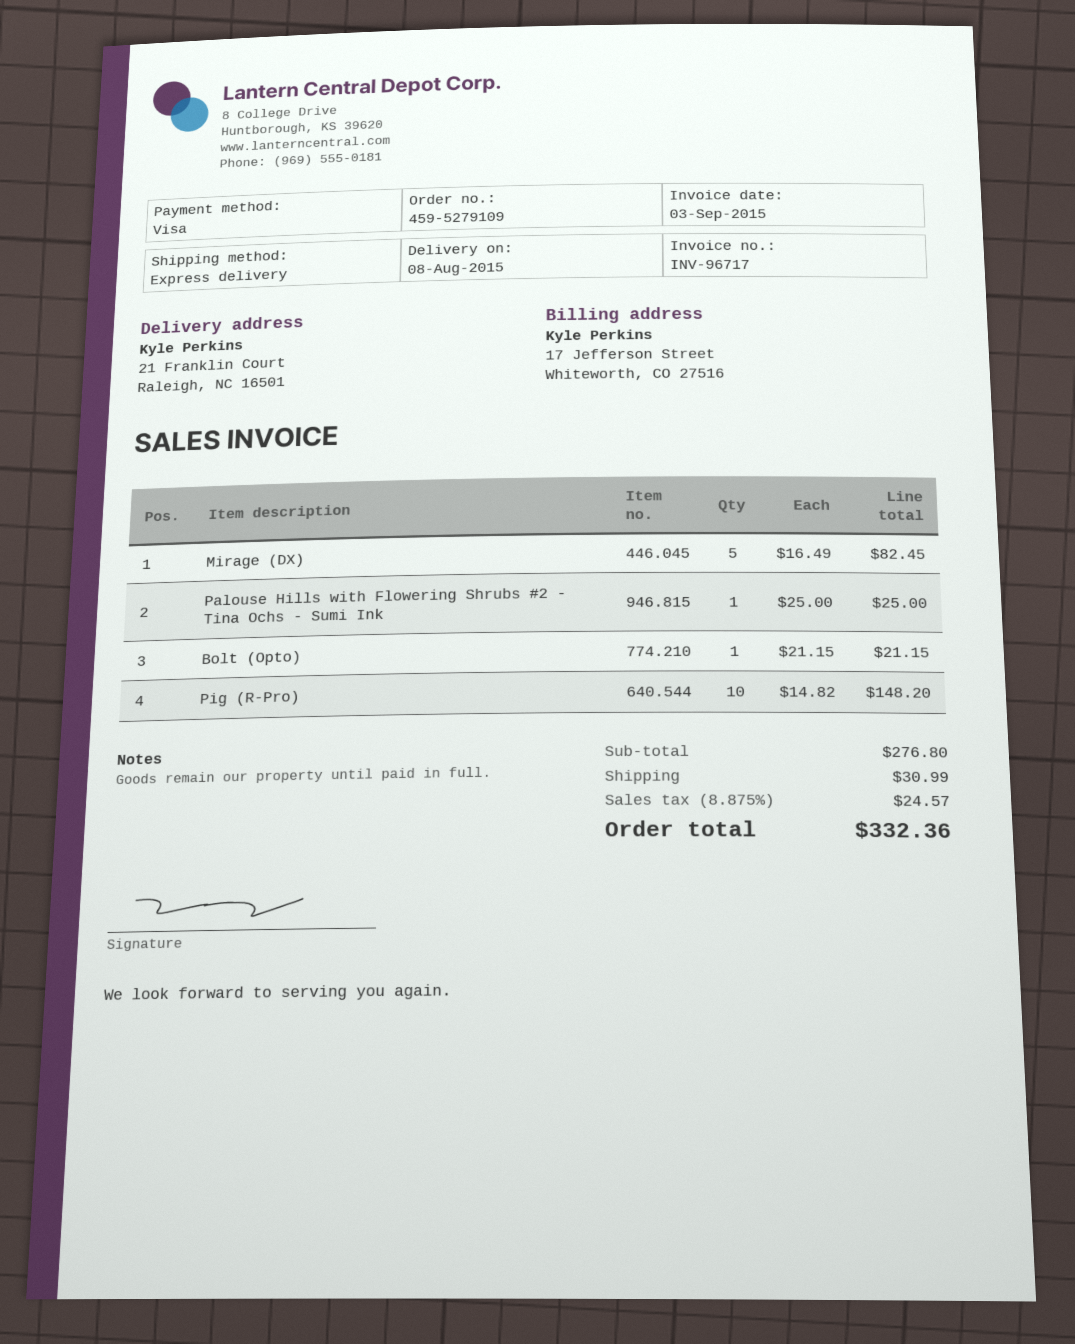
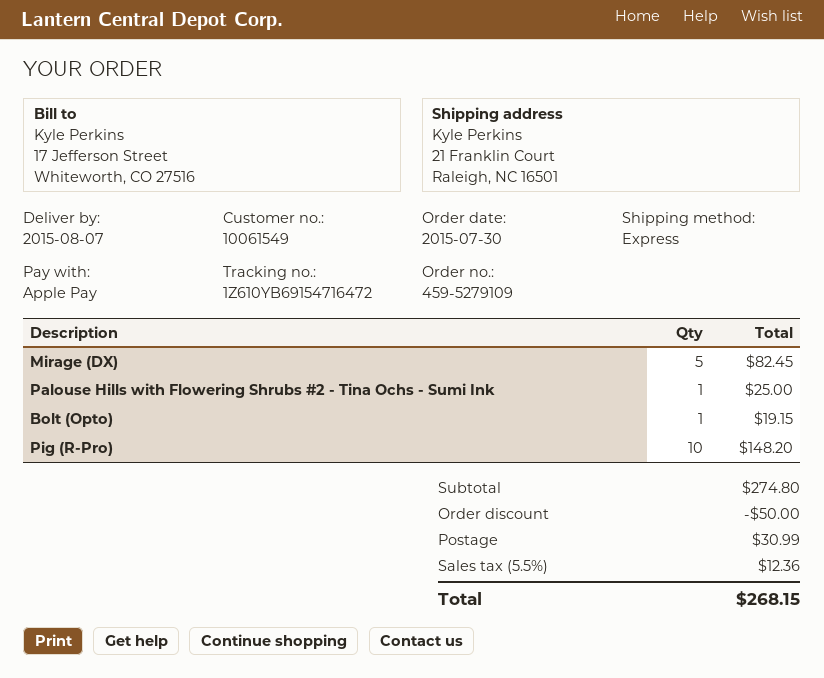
delivery date: 2015-08-08 -> 2015-08-07
payment method: Visa -> Apple Pay
Bolt (Opto): 1 for 21.15 -> 1 for 19.15
subtotal: 276.80 -> 274.80
discount: none -> 50.00
tax: 8.875% = 24.57 -> 5.5% = 12.36
total: 332.36 -> 268.15

